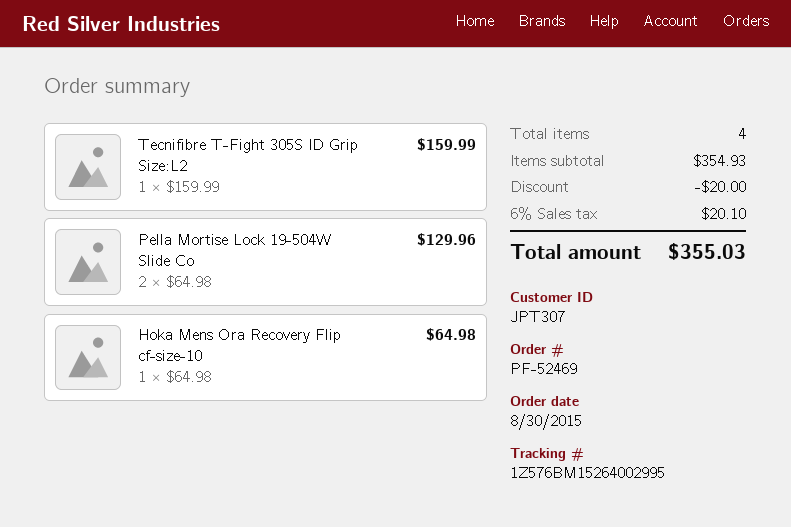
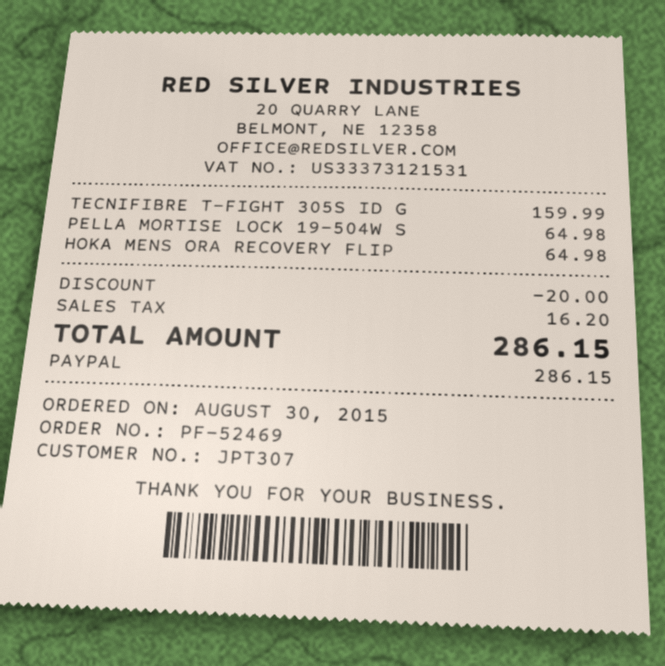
Pella Mortise Lock 19-504W Slide Co: 2 x 64.98 = 129.96 -> 1 x 64.98 = 64.98
tax: 20.10 -> 16.20
total: 355.03 -> 286.15

